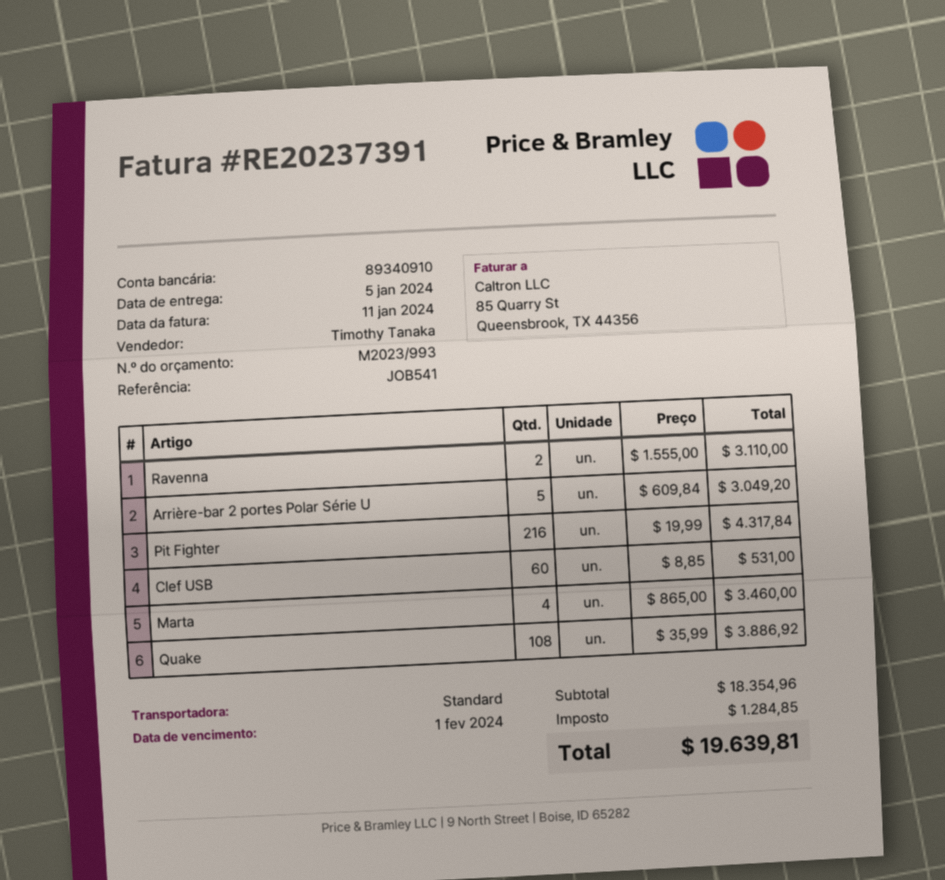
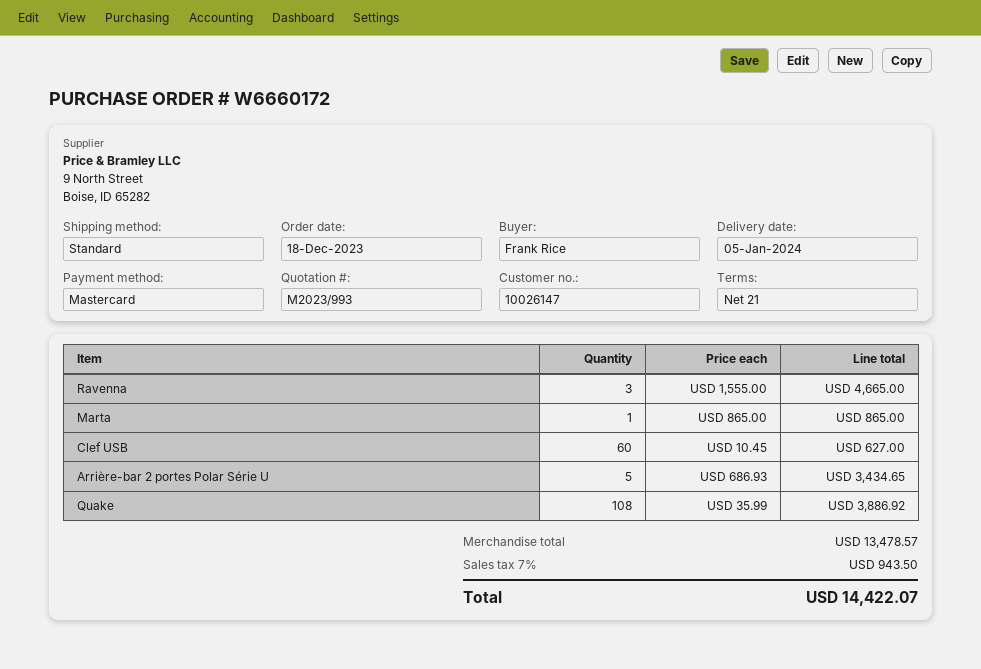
Ravenna: 2 x 1555.00 = 3110.00 -> 3 x 1555.00 = 4665.00
Arrière-bar 2 portes Polar Série U: 5 x 609.84 = 3049.20 -> 5 x 686.93 = 3434.65
Pit Fighter: 216 x 19.99 = 4317.84 -> none
Clef USB: 60 x 8.85 = 531.00 -> 60 x 10.45 = 627.00
Marta: 4 x 865.00 = 3460.00 -> 1 x 865.00 = 865.00
subtotal: 18354.96 -> 13478.57
tax: 1284.85 -> 943.50
total: 19639.81 -> 14422.07

